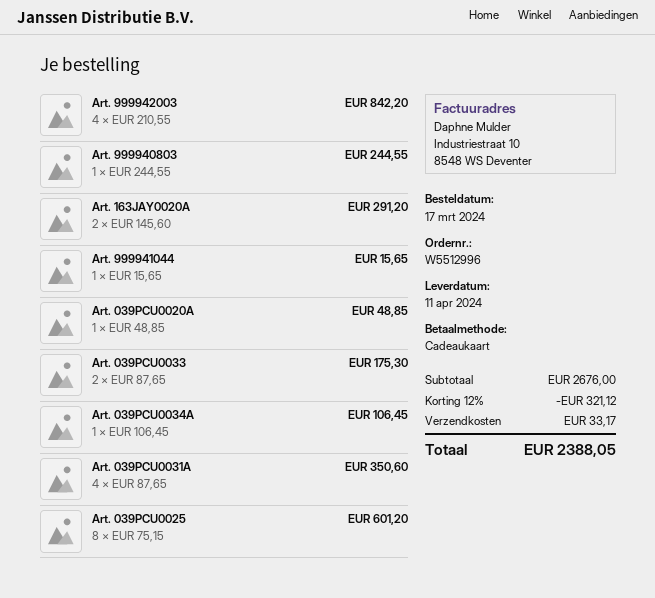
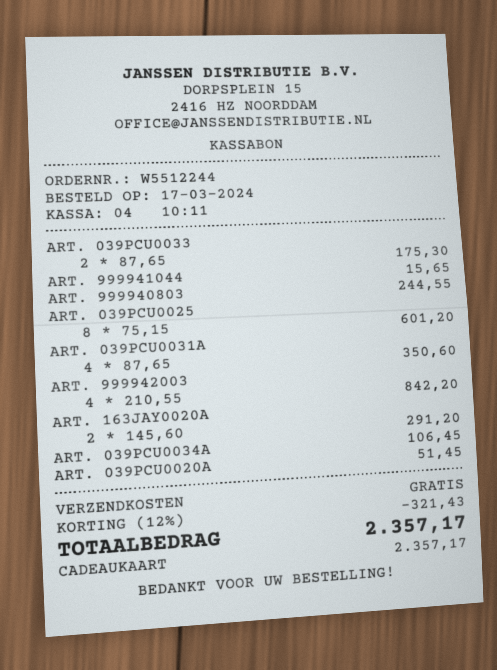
order number: W5512996 -> W5512244
Art. 039PCU0020A: 1 x 48.85 = 48.85 -> 1 x 51.45 = 51.45
discount: 12% = 321.12 -> 12% = 321.43
shipping: 33.17 -> 0.00
total: 2388.05 -> 2357.17

